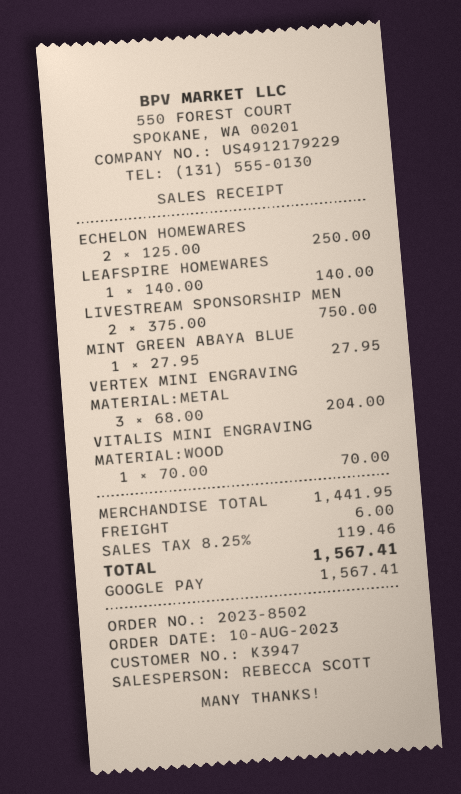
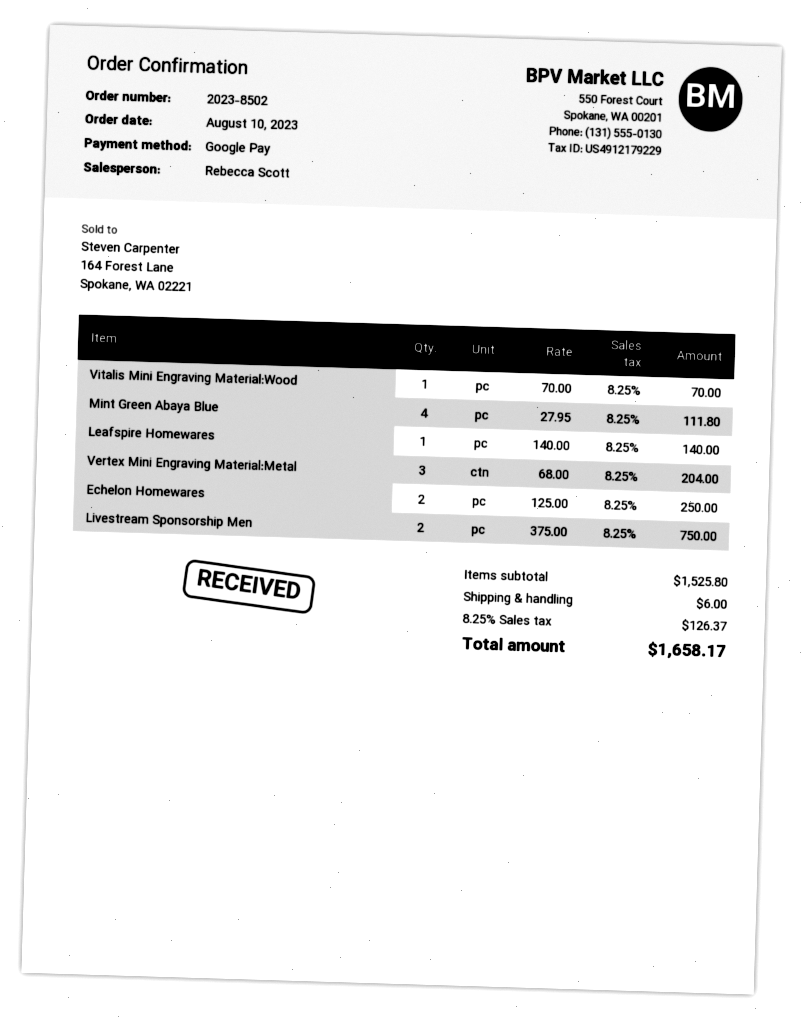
MINT GREEN ABAYA BLUE: 1 x 27.95 = 27.95 -> 4 x 27.95 = 111.80
subtotal: 1441.95 -> 1525.80
tax: 8.25% = 119.46 -> 8.25% = 126.37
total: 1567.41 -> 1658.17

